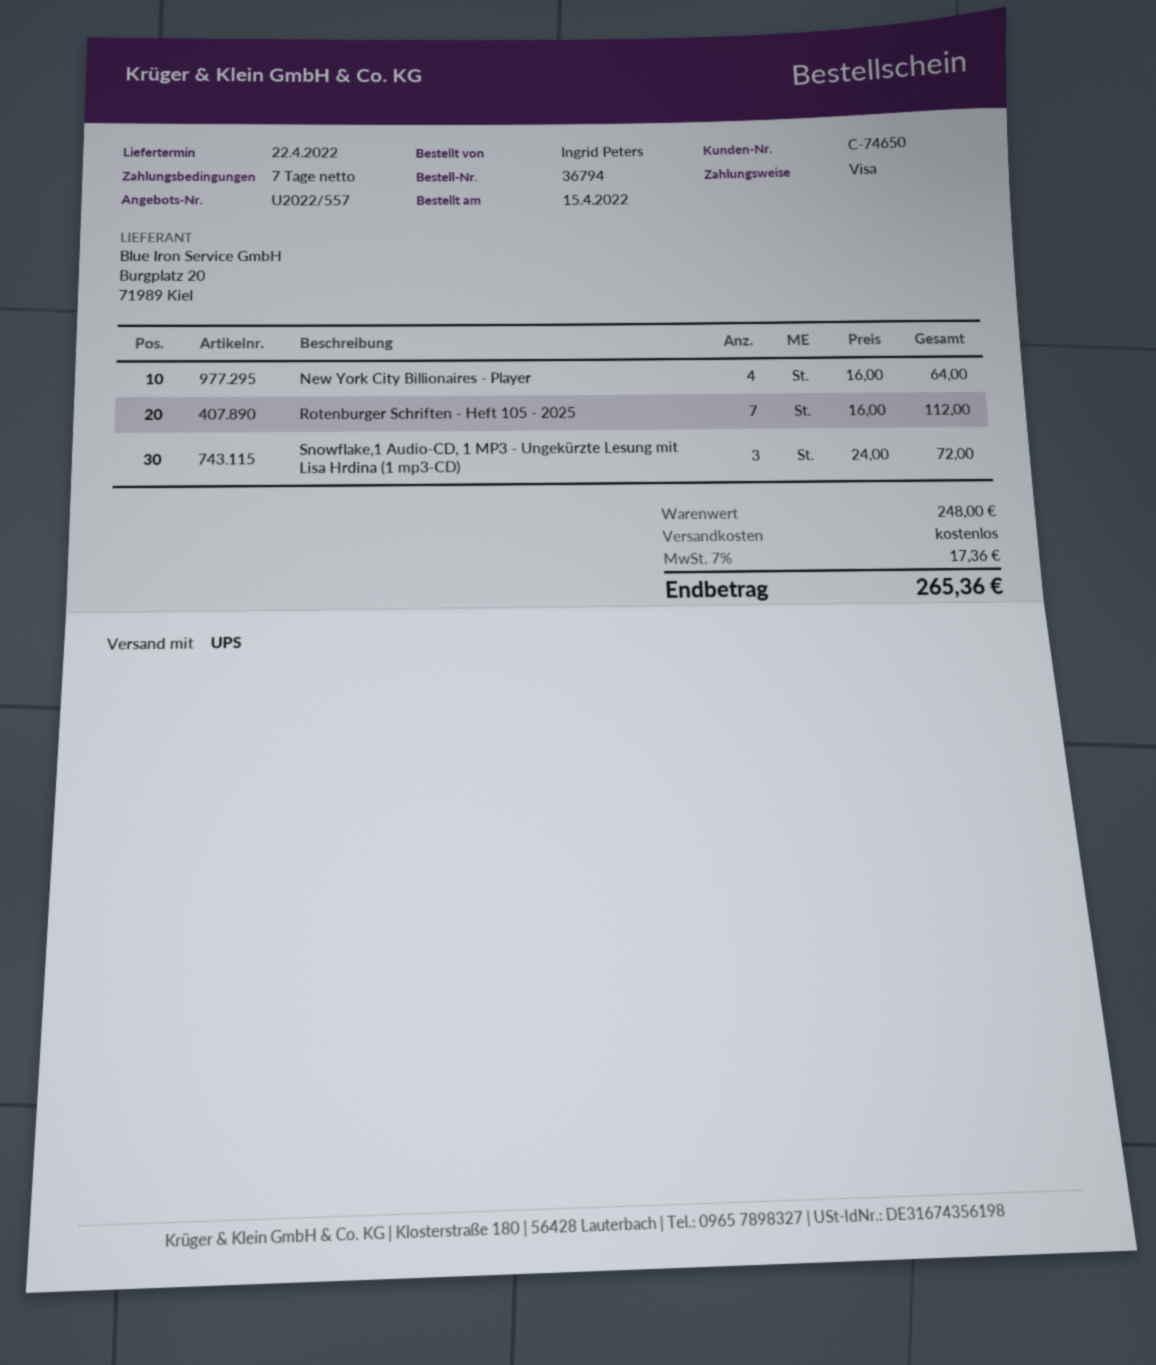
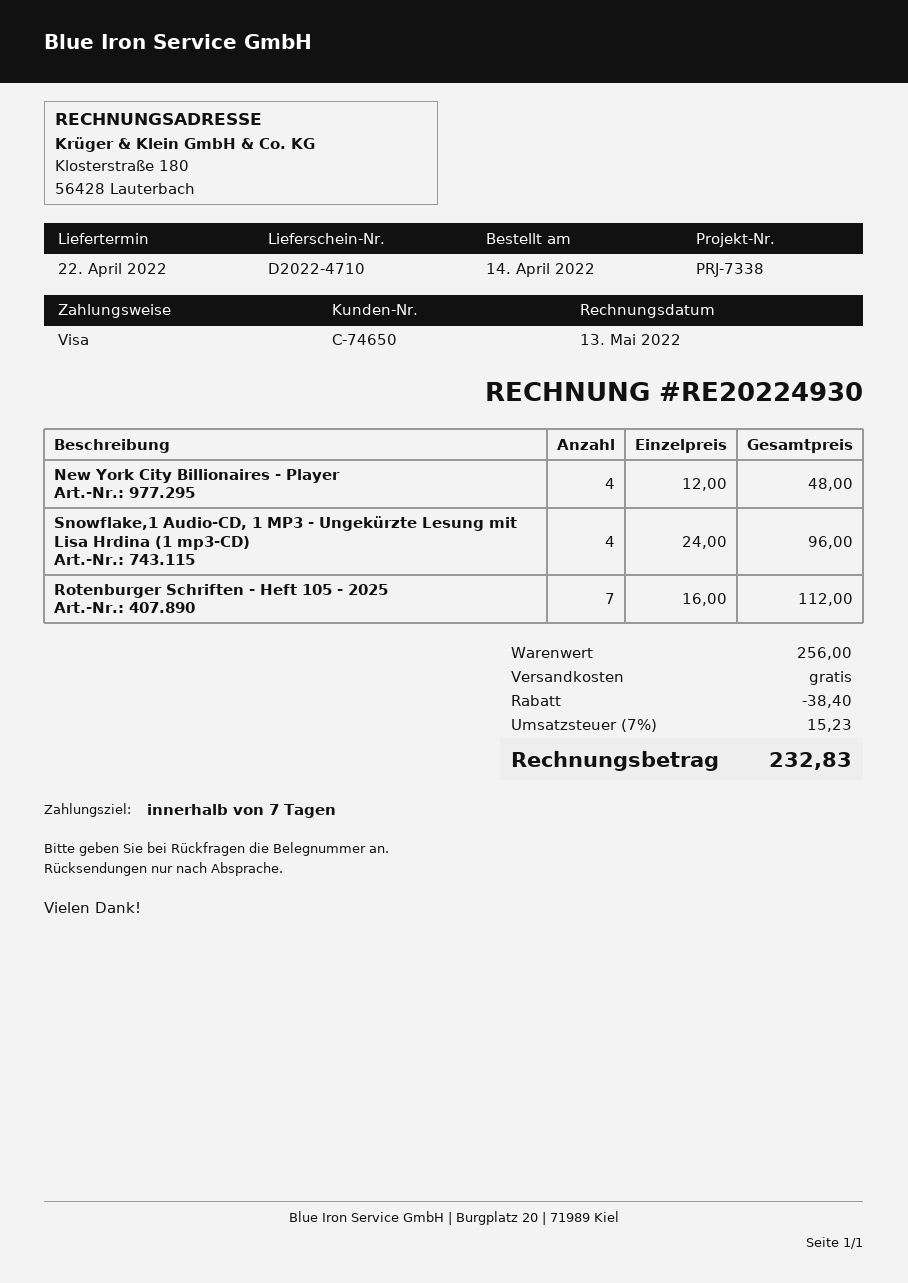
order date: 2022-04-15 -> 2022-04-14
New York City Billionaires - Player: 4 x 16.00 = 64.00 -> 4 x 12.00 = 48.00
Snowflake,1 Audio-CD, 1 MP3 - Ungekürzte Lesung mit Lisa Hrdina (1 mp3-CD): 3 x 24.00 = 72.00 -> 4 x 24.00 = 96.00
subtotal: 248.00 -> 256.00
discount: none -> 38.40
tax: 7% = 17.36 -> 7% = 15.23
total: 265.36 -> 232.83

